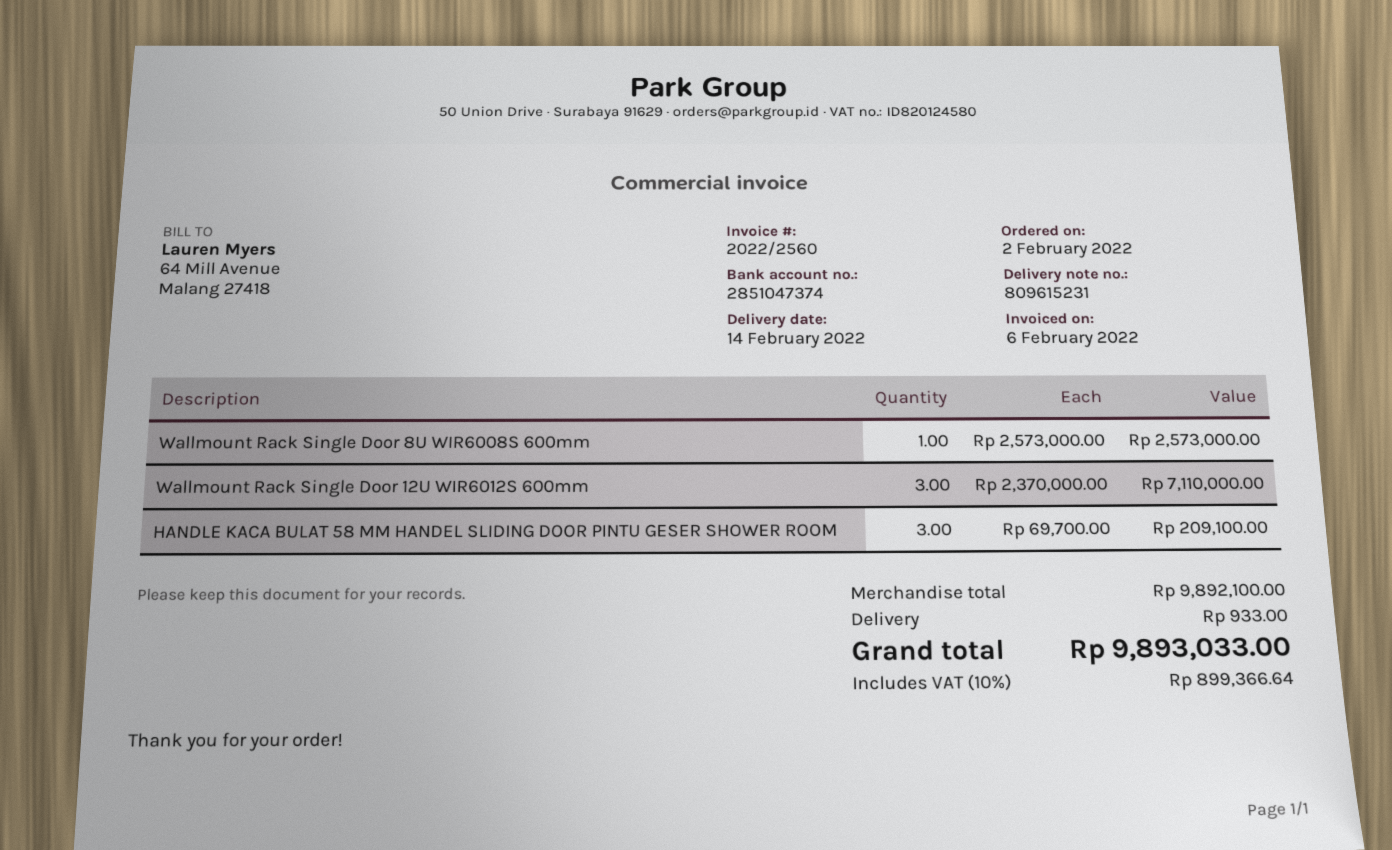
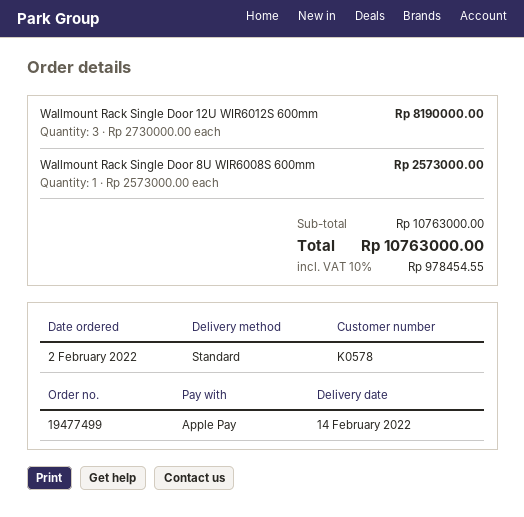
Wallmount Rack Single Door 12U WIR6012S 600mm: 3 x 2370000.00 = 7110000.00 -> 3 x 2730000.00 = 8190000.00
HANDLE KACA BULAT 58 MM HANDEL SLIDING DOOR PINTU GESER SHOWER ROOM: 3 x 69700.00 = 209100.00 -> none
subtotal: 9892100.00 -> 10763000.00
shipping: 933.00 -> none
tax: 10% = 899366.64 -> 10% = 978454.55
total: 9893033.00 -> 10763000.00

